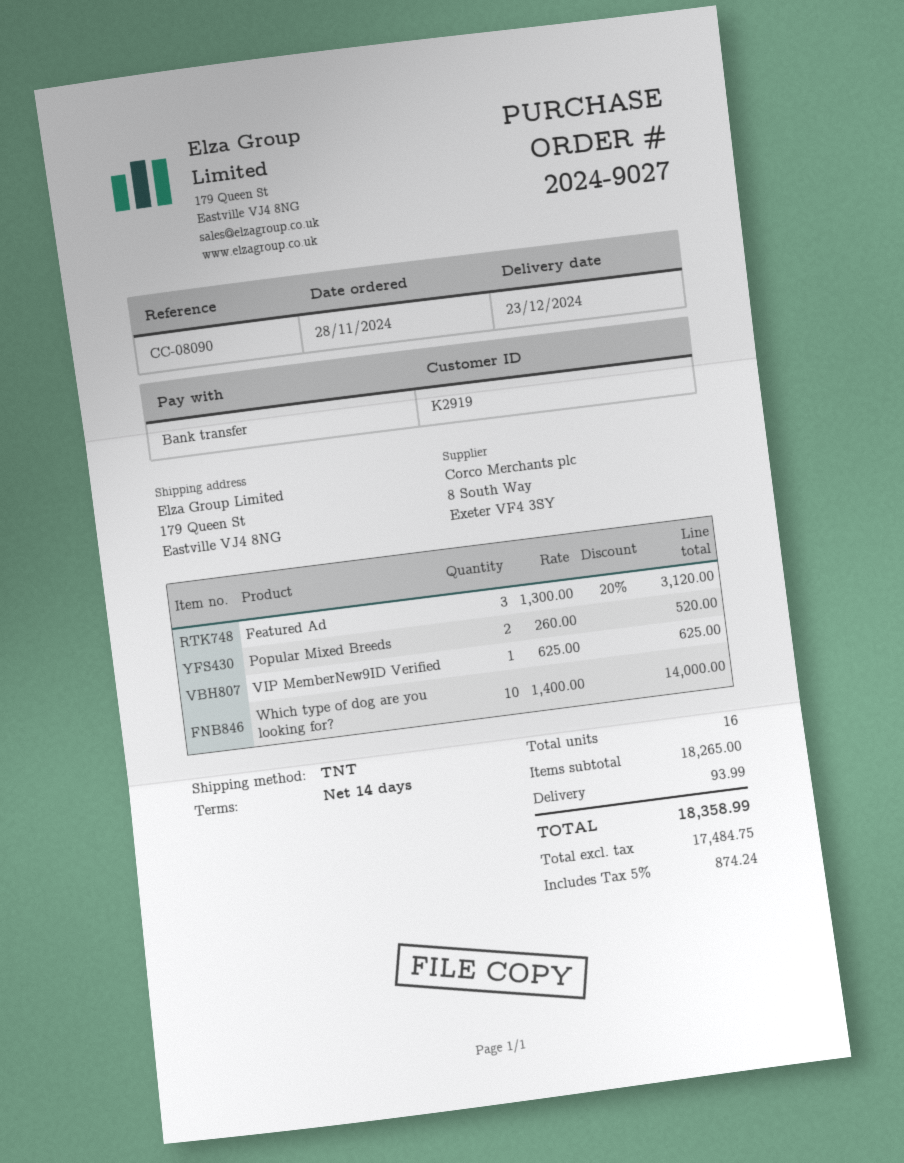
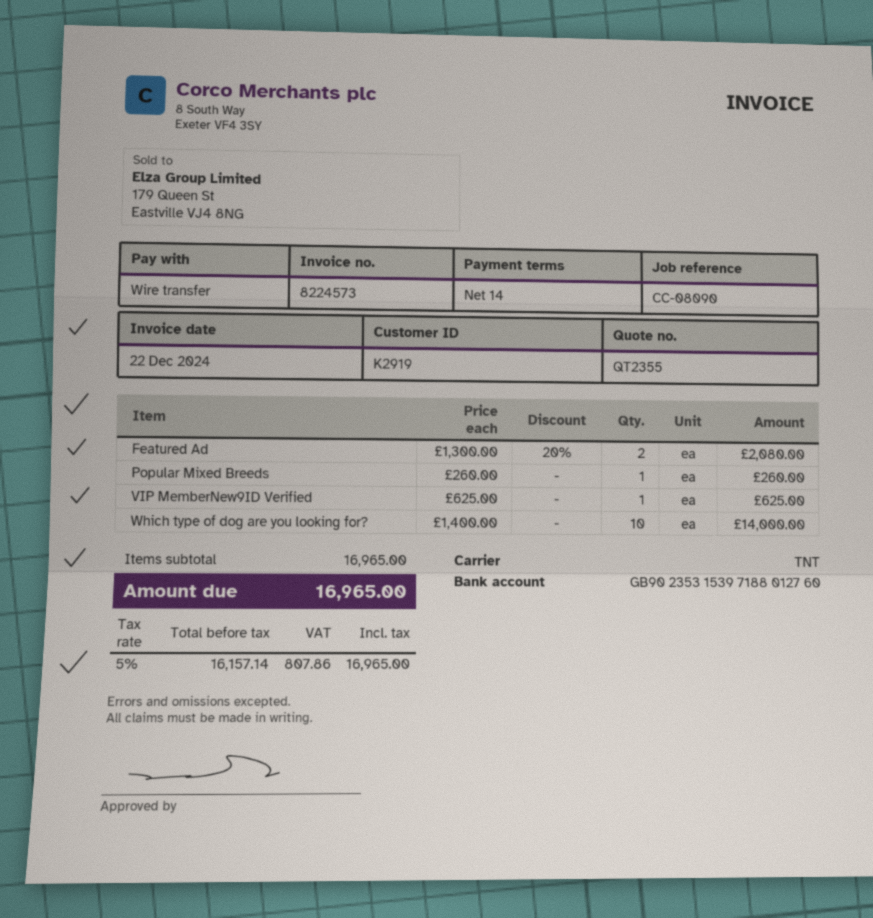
Featured Ad: 3 x 1300.00 - 20% = 3120.00 -> 2 x 1300.00 - 20% = 2080.00
Popular Mixed Breeds: 2 x 260.00 = 520.00 -> 1 x 260.00 = 260.00
subtotal: 18265.00 -> 16965.00
shipping: 93.99 -> none
net: 17484.75 -> 16157.14
tax: 5% = 874.24 -> 5% = 807.86
total: 18358.99 -> 16965.00

